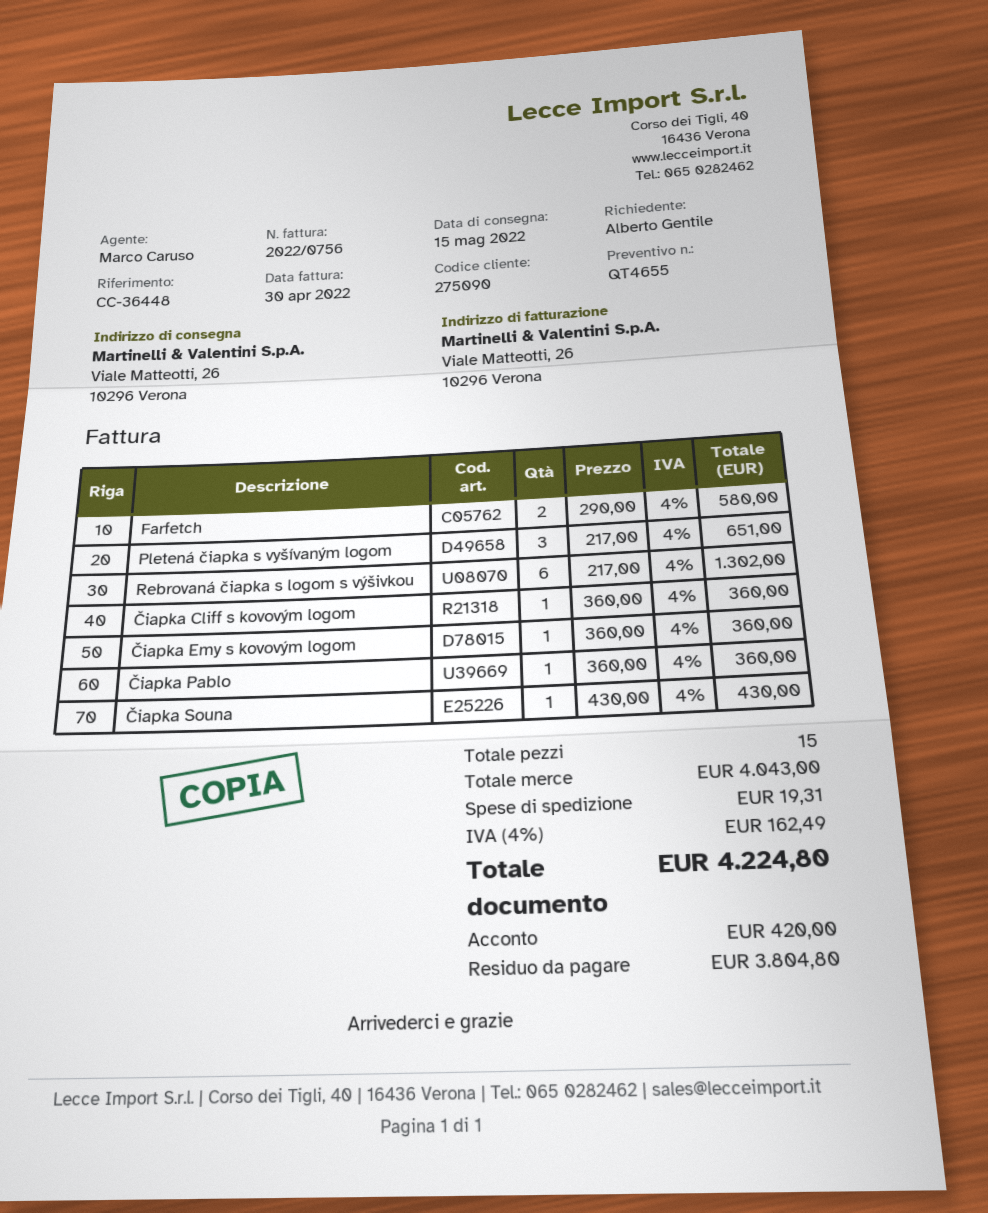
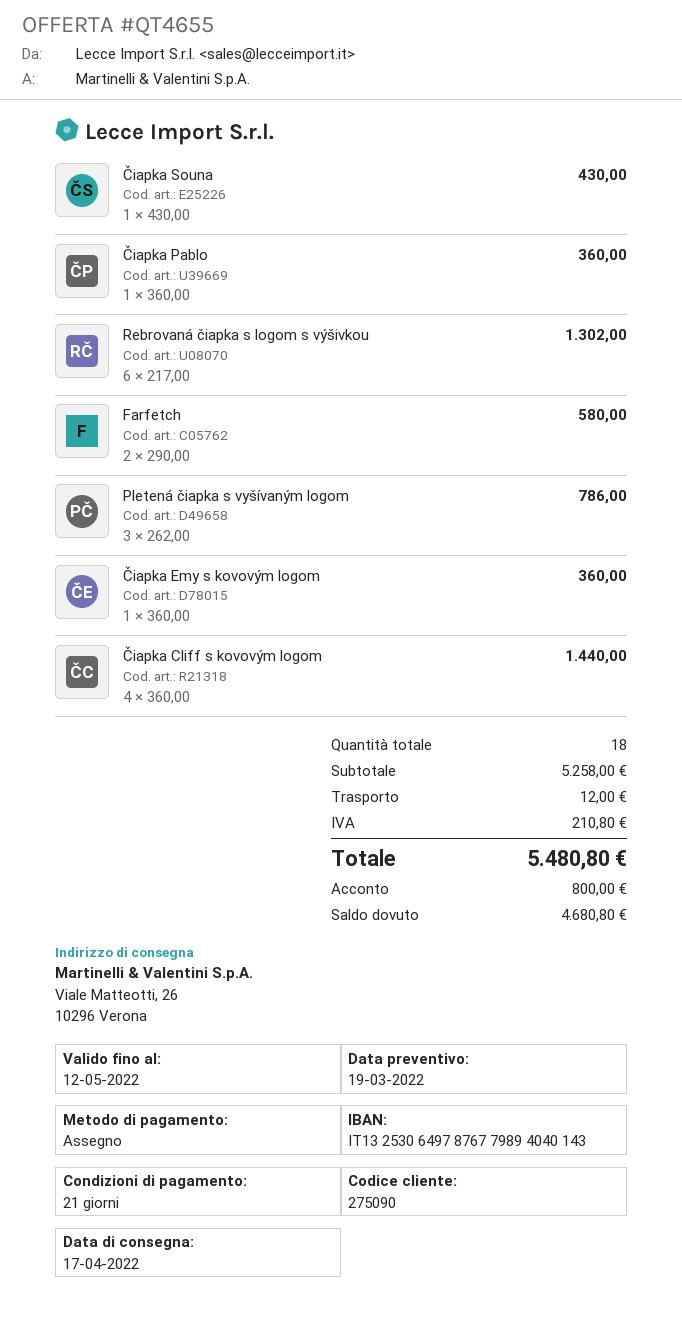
delivery date: 2022-05-15 -> 2022-04-17
Pletená čiapka s vyšívaným logom: 3 x 217.00 = 651.00 -> 3 x 262.00 = 786.00
Čiapka Cliff s kovovým logom: 1 x 360.00 = 360.00 -> 4 x 360.00 = 1440.00
total quantity: 15 -> 18
subtotal: 4043.00 -> 5258.00
shipping: 19.31 -> 12.00
tax: 162.49 -> 210.80
total: 4224.80 -> 5480.80
deposit: 420.00 -> 800.00
balance: 3804.80 -> 4680.80

